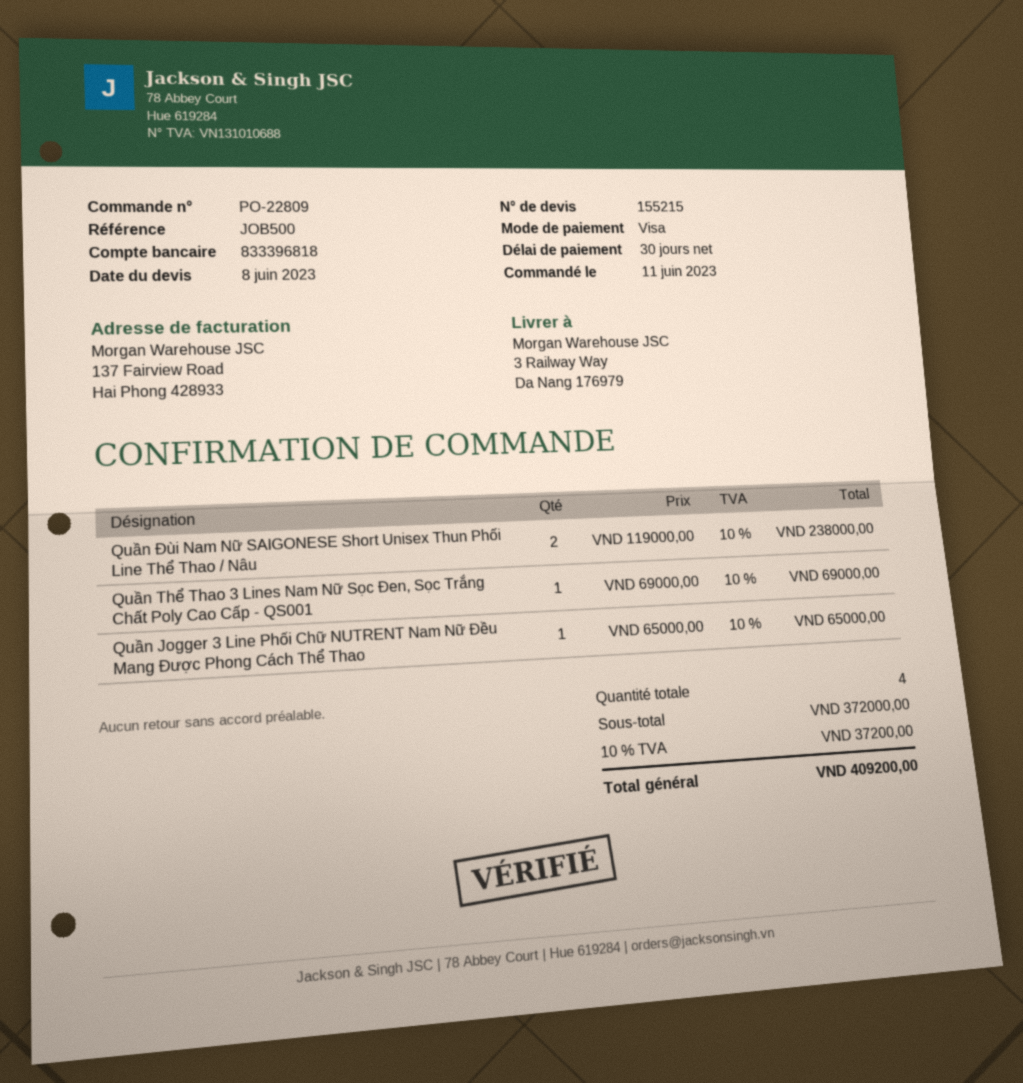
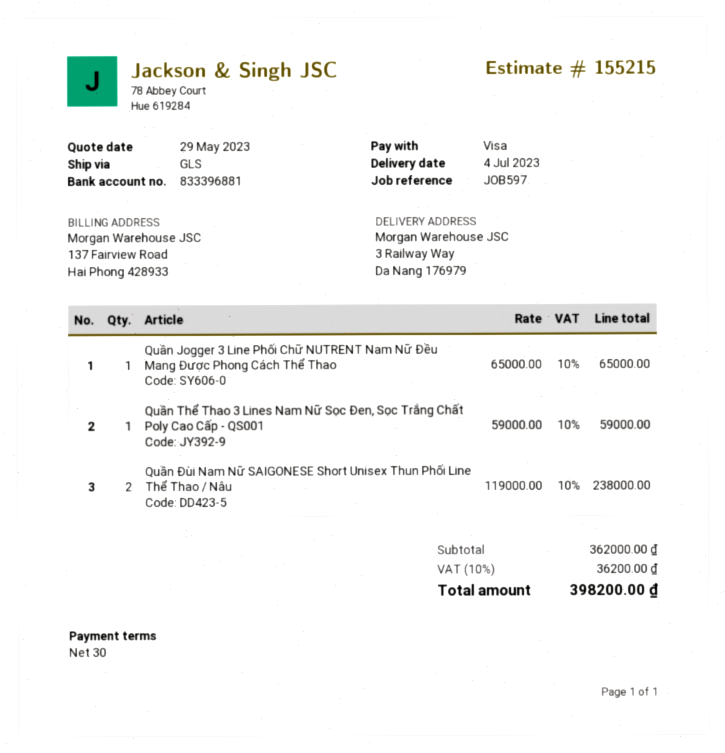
quote date: 2023-06-08 -> 2023-05-29
reference: JOB500 -> JOB597
bank account: 833396818 -> 833396881
Quần Thể Thao 3 Lines Nam Nữ Sọc Đen, Sọc Trắng Chất Poly Cao Cấp - QS001: 1 x 69000.00 = 69000.00 -> 1 x 59000.00 = 59000.00
subtotal: 372000.00 -> 362000.00
tax: 10% = 37200.00 -> 10% = 36200.00
total: 409200.00 -> 398200.00

